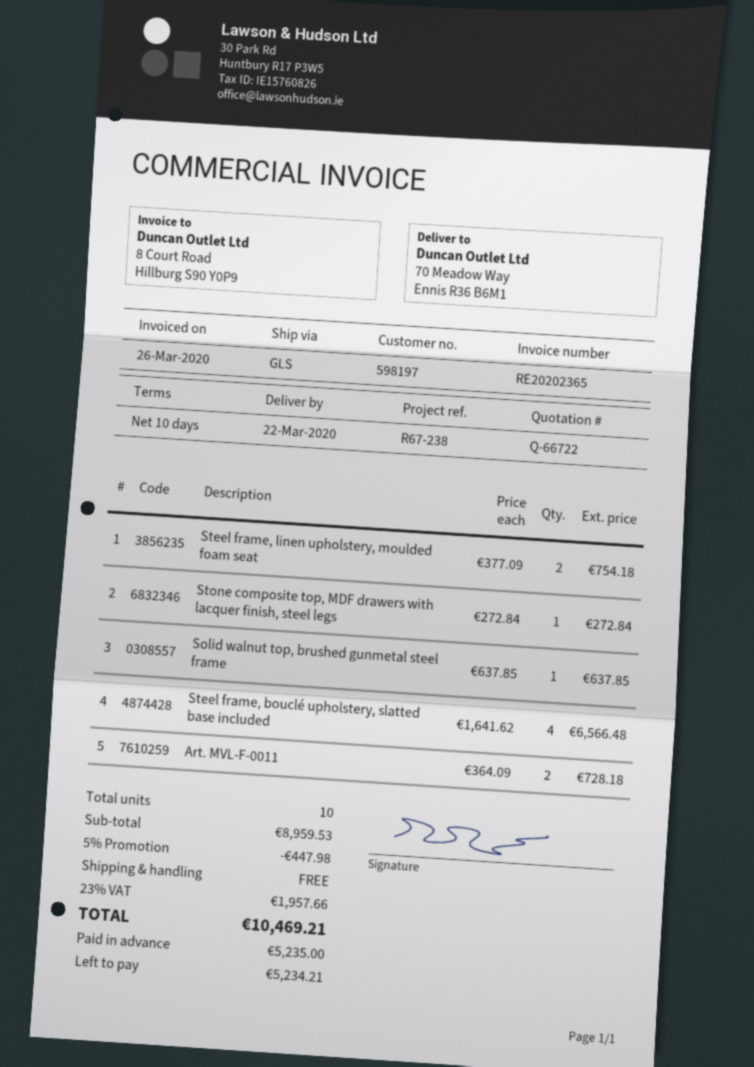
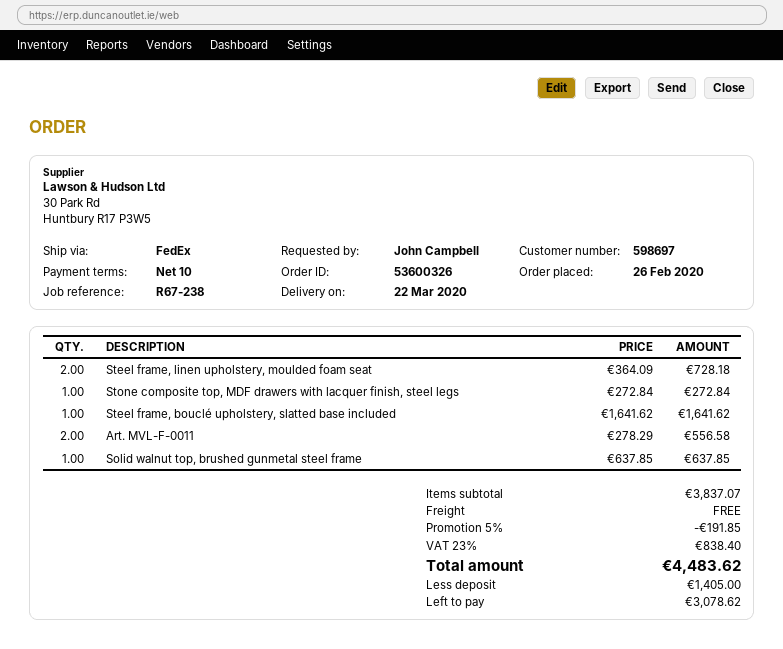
customer number: 598197 -> 598697
shipping method: GLS -> FedEx
Steel frame, linen upholstery, moulded foam seat: 2 x 377.09 = 754.18 -> 2 x 364.09 = 728.18
Steel frame, bouclé upholstery, slatted base included: 4 x 1641.62 = 6566.48 -> 1 x 1641.62 = 1641.62
Art. MVL-F-0011: 2 x 364.09 = 728.18 -> 2 x 278.29 = 556.58
subtotal: 8959.53 -> 3837.07
discount: 5% = 447.98 -> 5% = 191.85
tax: 23% = 1957.66 -> 23% = 838.40
total: 10469.21 -> 4483.62
deposit: 5235.00 -> 1405.00
balance: 5234.21 -> 3078.62

